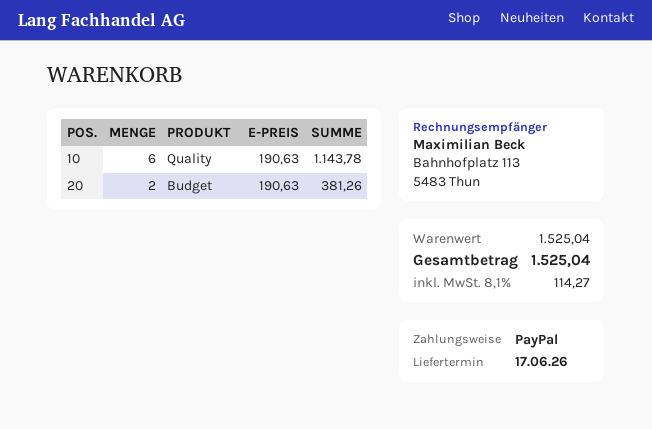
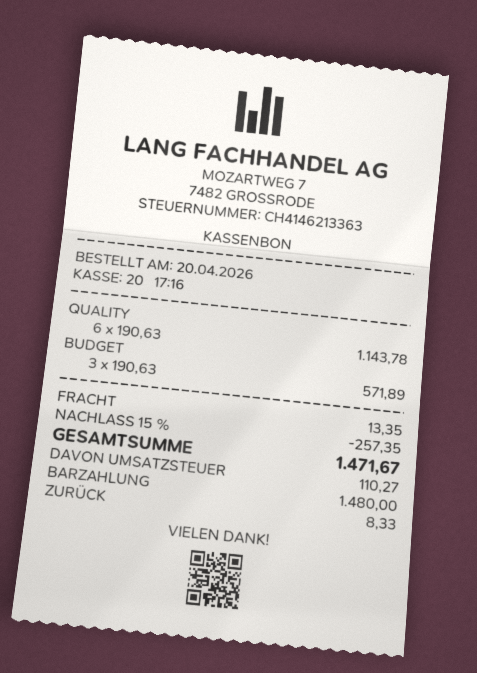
payment method: PayPal -> cash
Budget: 2 x 190.63 = 381.26 -> 3 x 190.63 = 571.89
discount: none -> 15% = 257.35
shipping: none -> 13.35
tax: 114.27 -> 110.27
total: 1525.04 -> 1471.67

